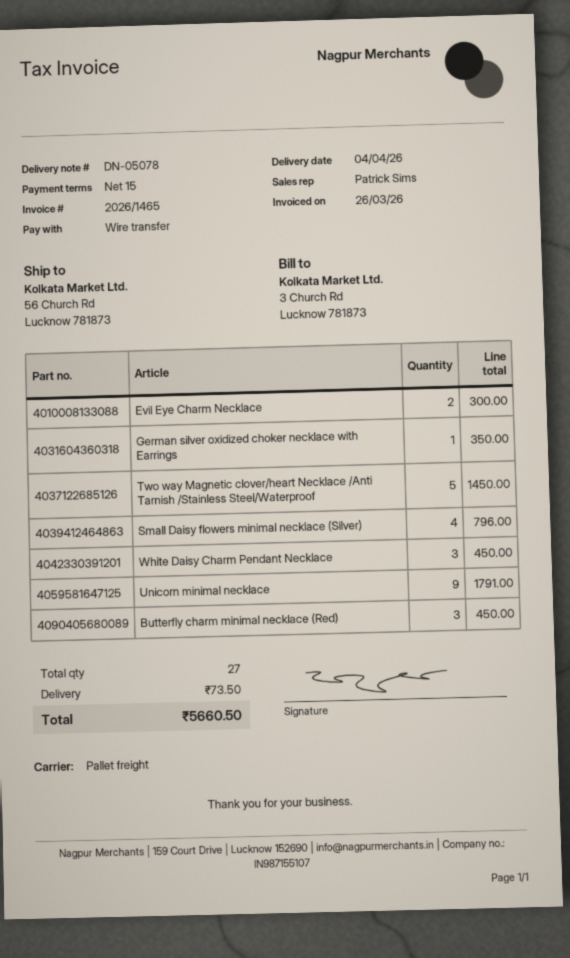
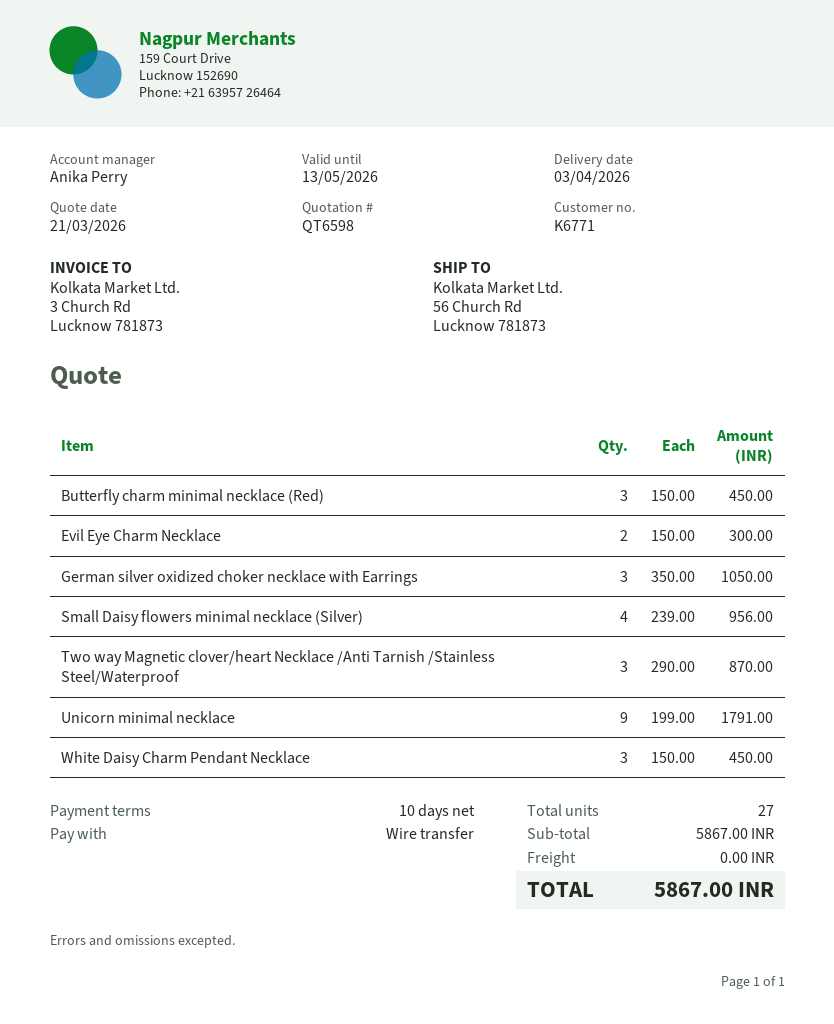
delivery date: 2026-04-04 -> 2026-04-03
payment terms: 15 days -> 10 days
sales rep: Patrick Sims -> Anika Perry
German silver oxidized choker necklace with Earrings: 1 for 350.00 -> 3 for 1050.00
Two way Magnetic clover/heart Necklace /Anti Tarnish /Stainless Steel/Waterproof: 5 for 1450.00 -> 3 for 870.00
Small Daisy flowers minimal necklace (Silver): 4 for 796.00 -> 4 for 956.00
shipping: 73.50 -> 0.00
total: 5660.50 -> 5867.00

